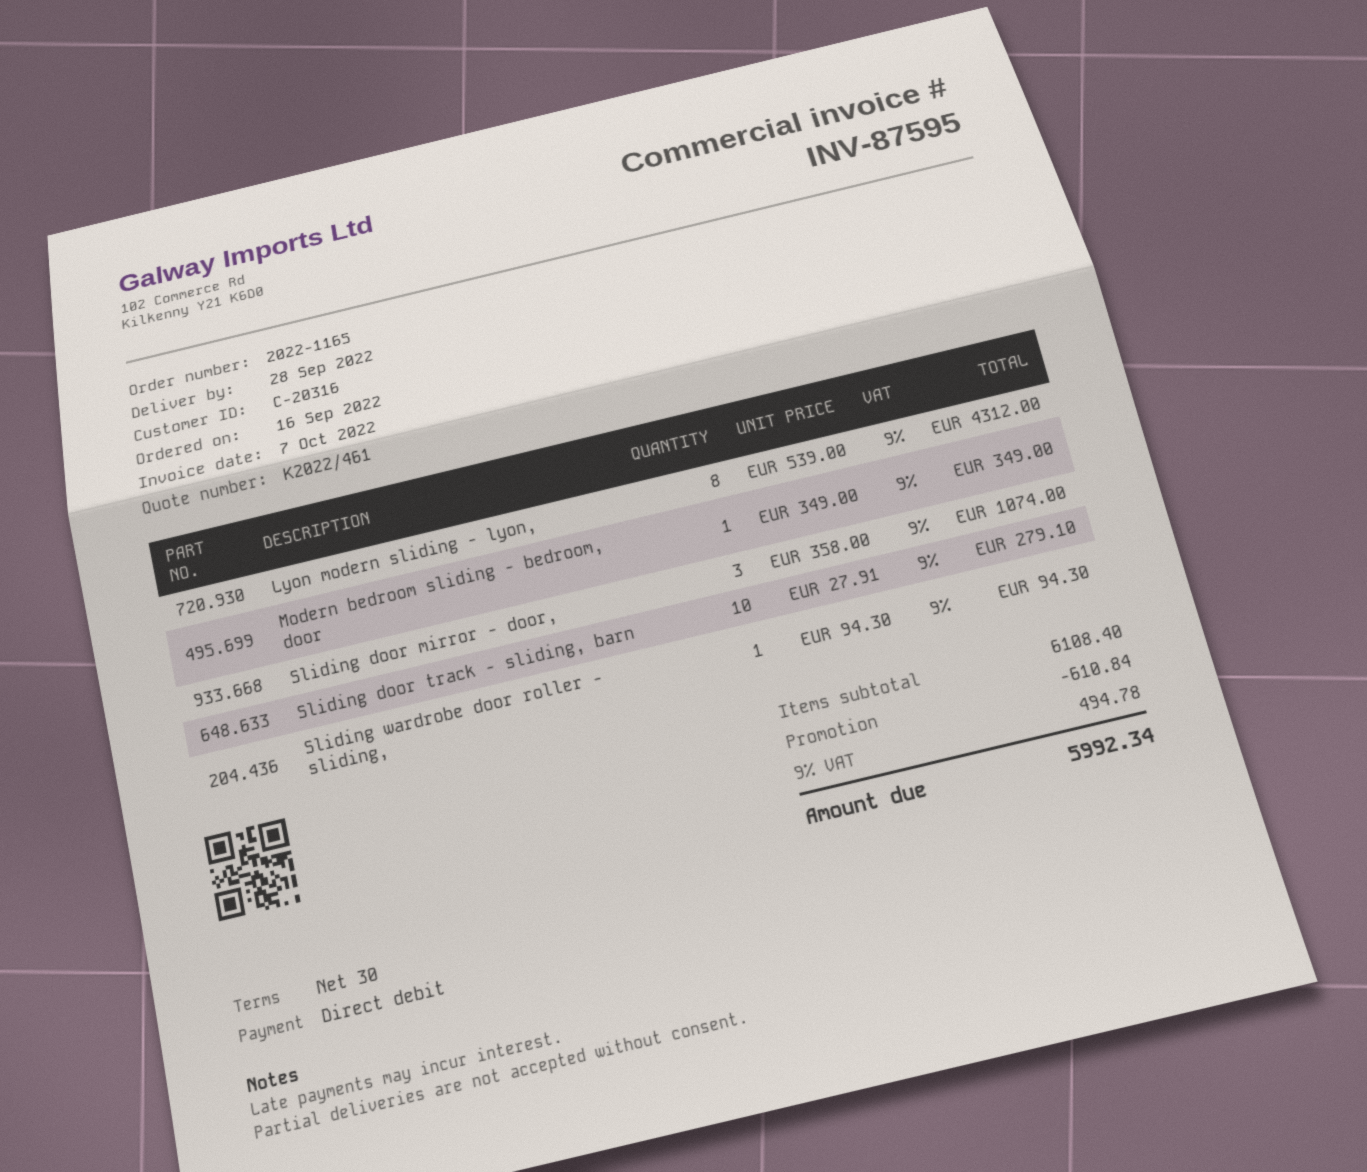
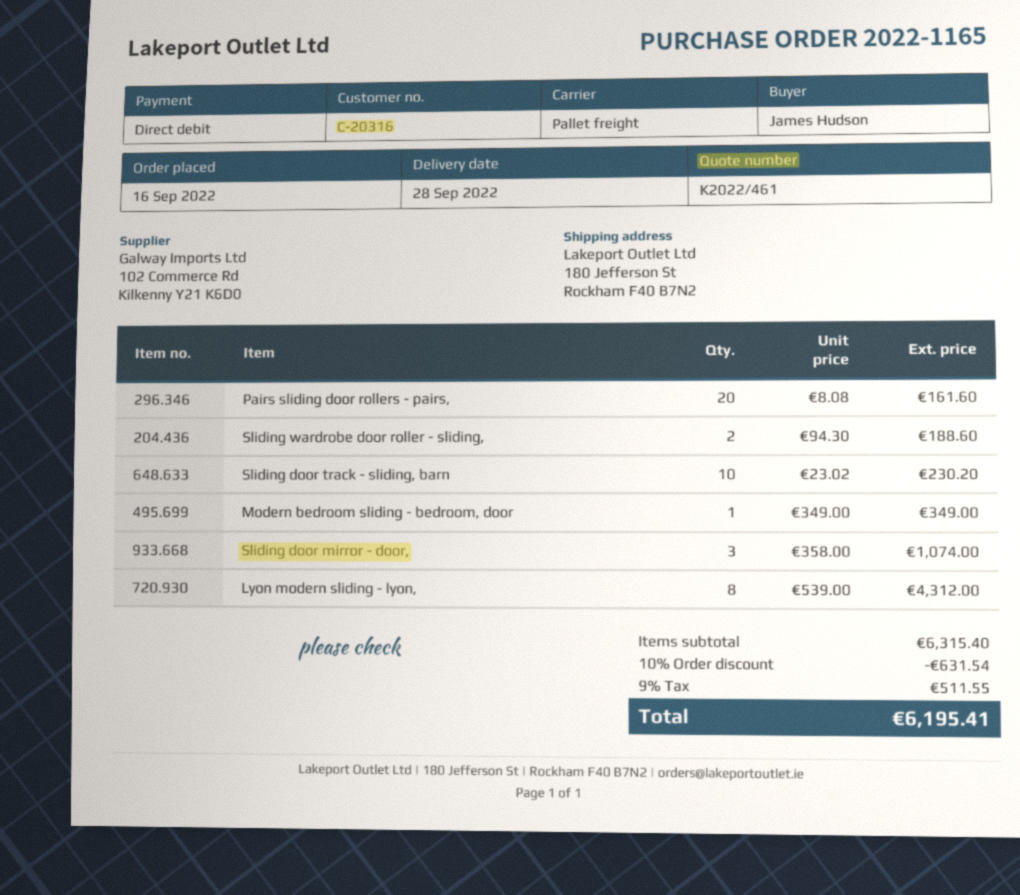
Sliding door track - sliding, barn: 10 x 27.91 = 279.10 -> 10 x 23.02 = 230.20
Sliding wardrobe door roller - sliding,: 1 x 94.30 = 94.30 -> 2 x 94.30 = 188.60
Pairs sliding door rollers - pairs,: none -> 20 x 8.08 = 161.60
subtotal: 6108.40 -> 6315.40
discount: 610.84 -> 631.54
tax: 9% = 494.78 -> 9% = 511.55
total: 5992.34 -> 6195.41

